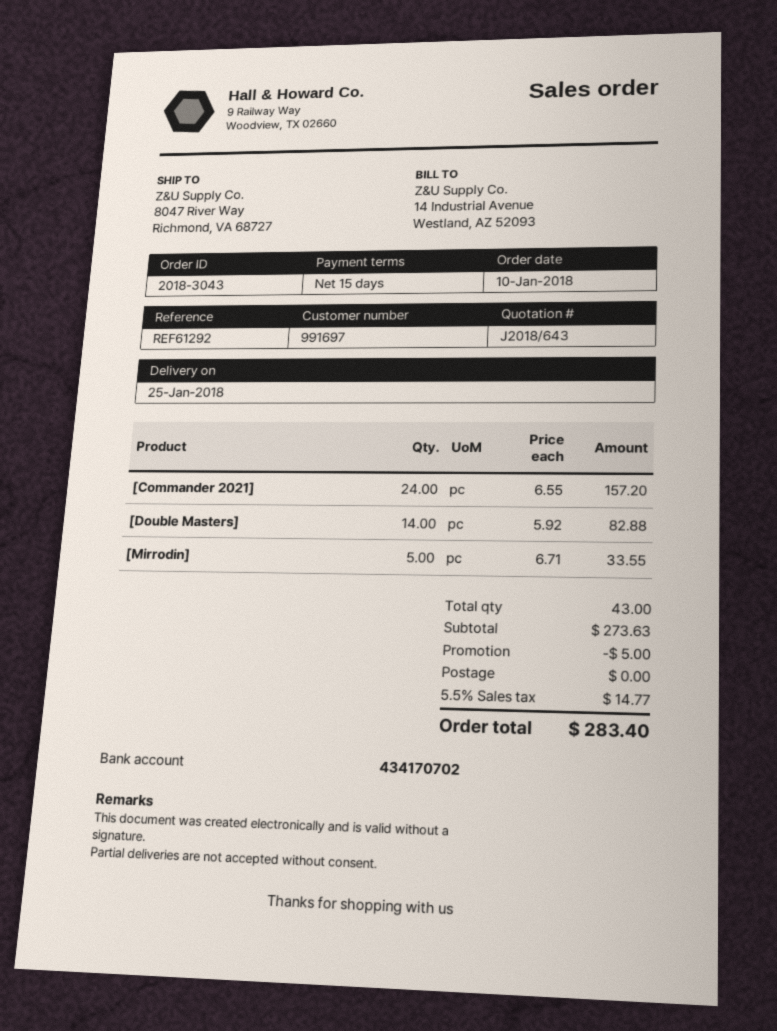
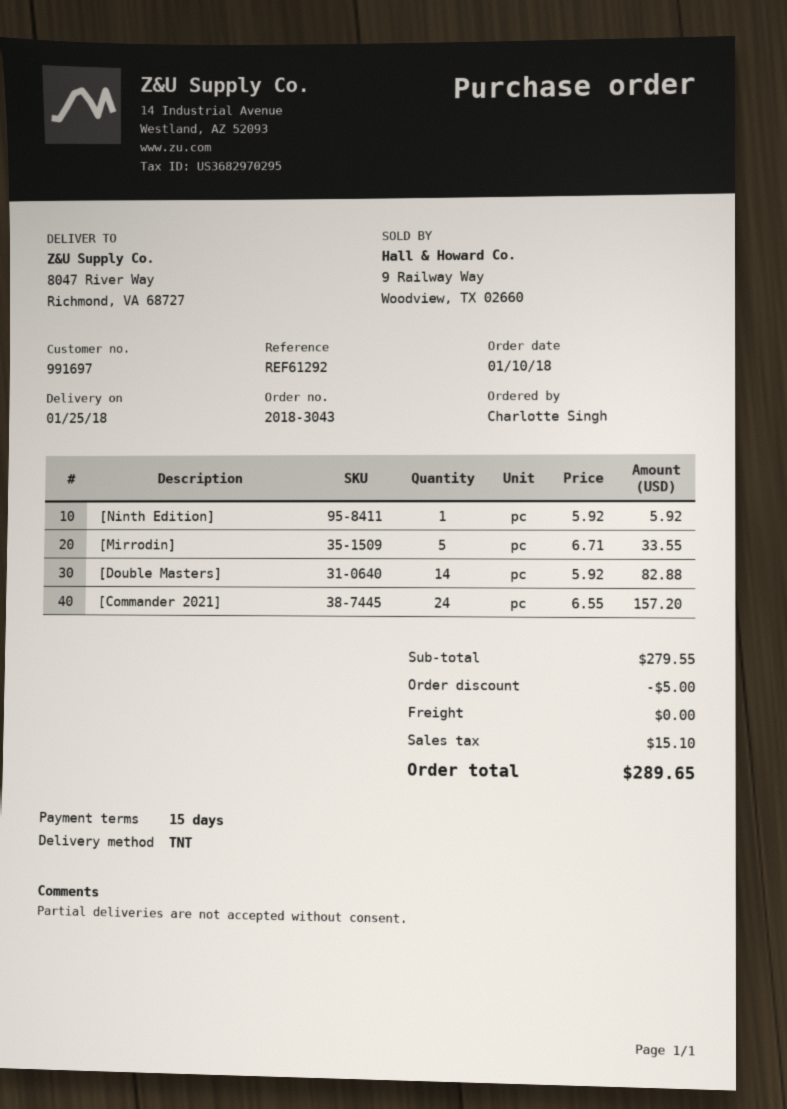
[Ninth Edition]: none -> 1 x 5.92 = 5.92
subtotal: 273.63 -> 279.55
tax: 14.77 -> 15.10
total: 283.40 -> 289.65

